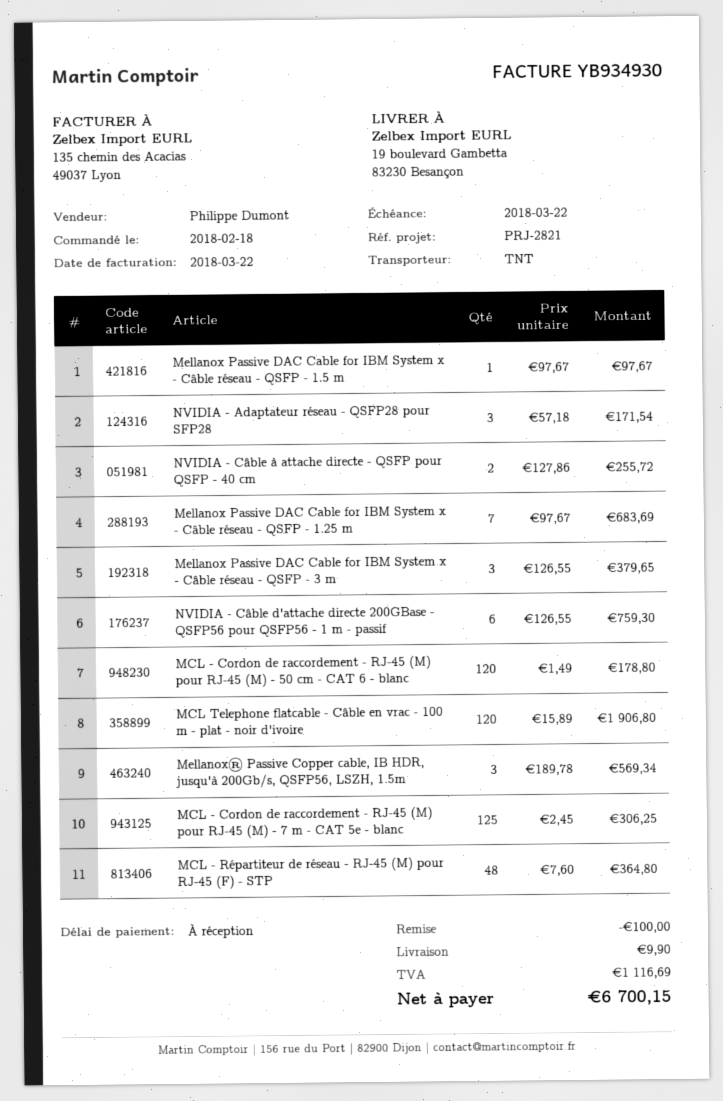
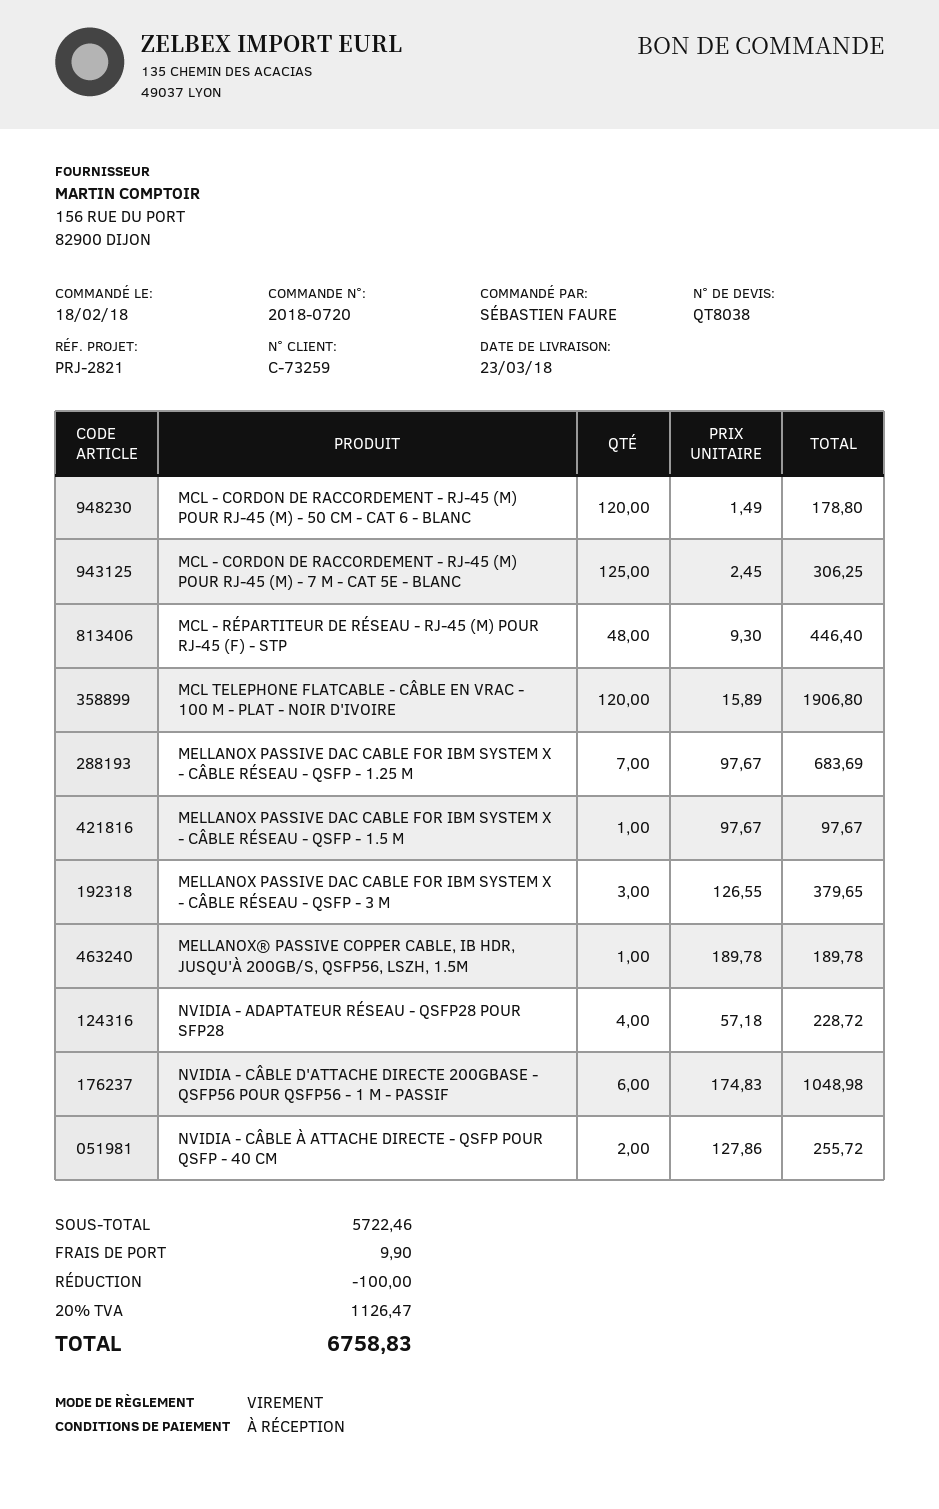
NVIDIA - Adaptateur réseau - QSFP28 pour SFP28: 3 x 57.18 = 171.54 -> 4 x 57.18 = 228.72
NVIDIA - Câble d'attache directe 200GBase - QSFP56 pour QSFP56 - 1 m - passif: 6 x 126.55 = 759.30 -> 6 x 174.83 = 1048.98
Mellanox® Passive Copper cable, IB HDR, jusqu'à 200Gb/s, QSFP56, LSZH, 1.5m: 3 x 189.78 = 569.34 -> 1 x 189.78 = 189.78
MCL - Répartiteur de réseau - RJ-45 (M) pour RJ-45 (F) - STP: 48 x 7.60 = 364.80 -> 48 x 9.30 = 446.40
tax: 1116.69 -> 1126.47
total: 6700.15 -> 6758.83

